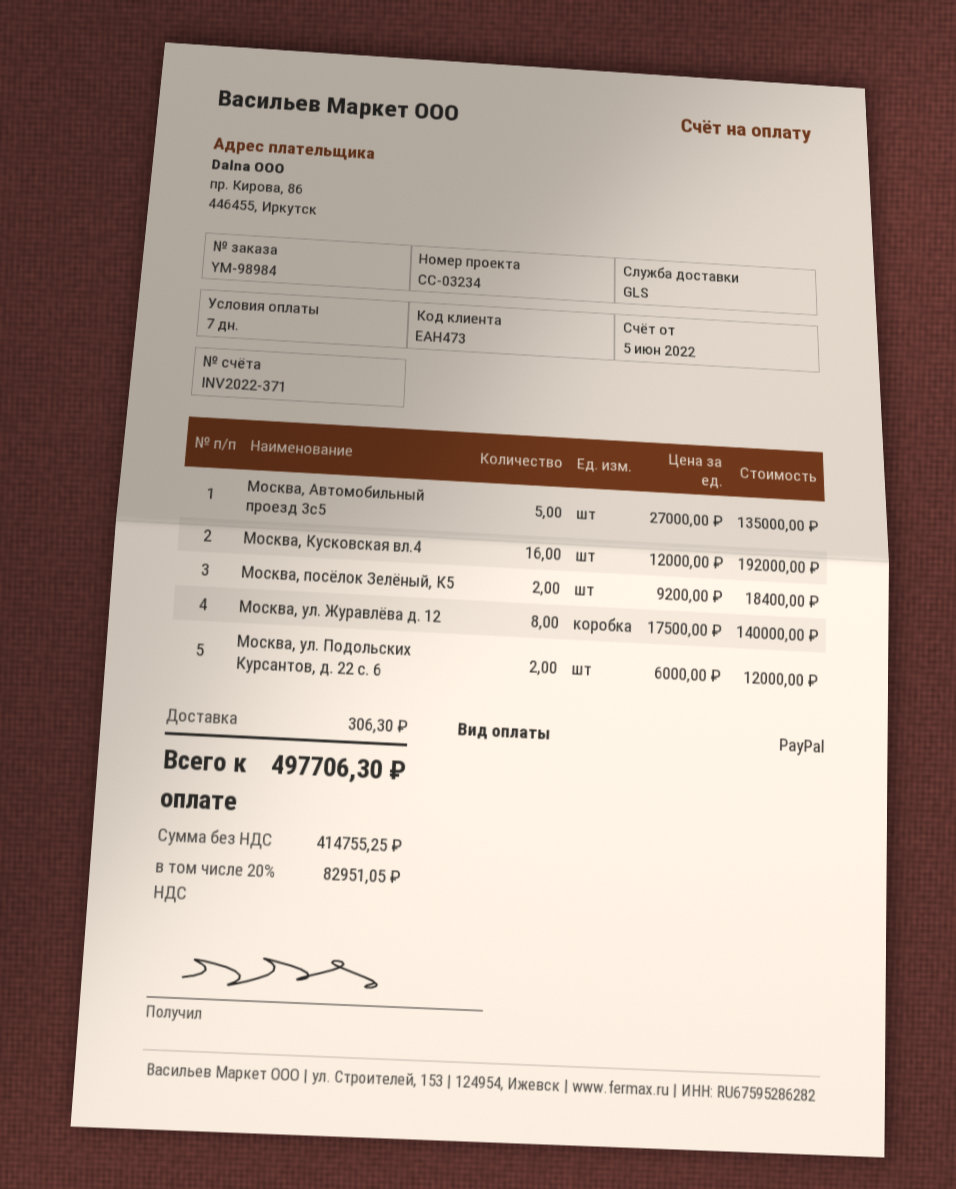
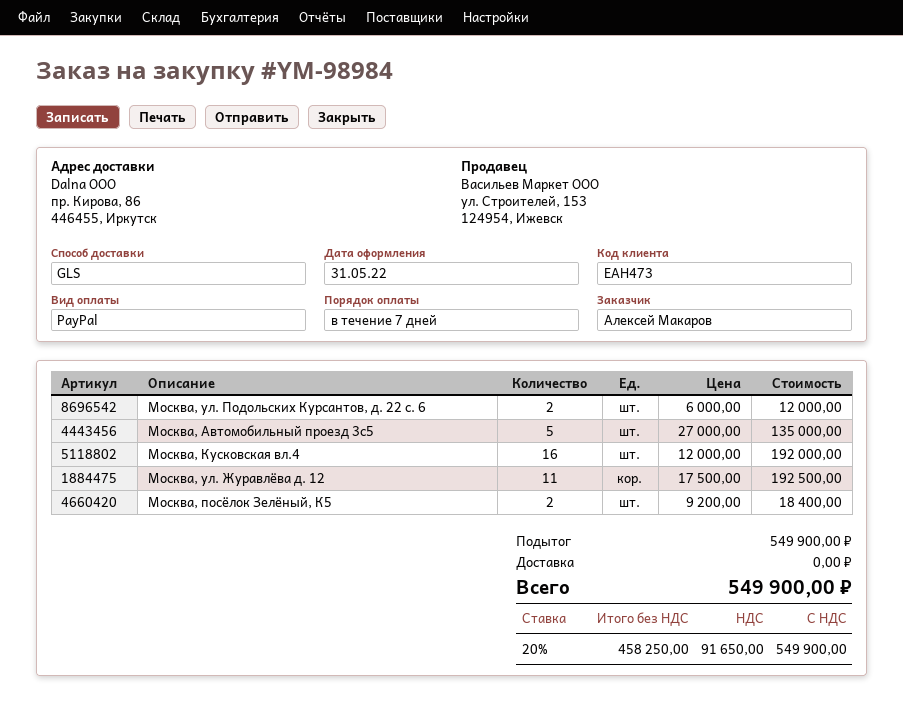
Москва, ул. Журавлёва д. 12: 8 x 17500.00 = 140000.00 -> 11 x 17500.00 = 192500.00
shipping: 306.30 -> 0.00
net: 414755.25 -> 458250.00
tax: 20% = 82951.05 -> 20% = 91650.00
total: 497706.30 -> 549900.00

